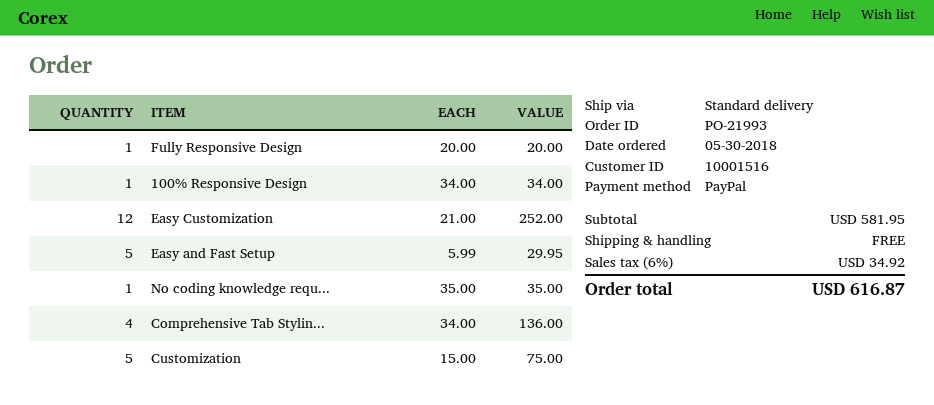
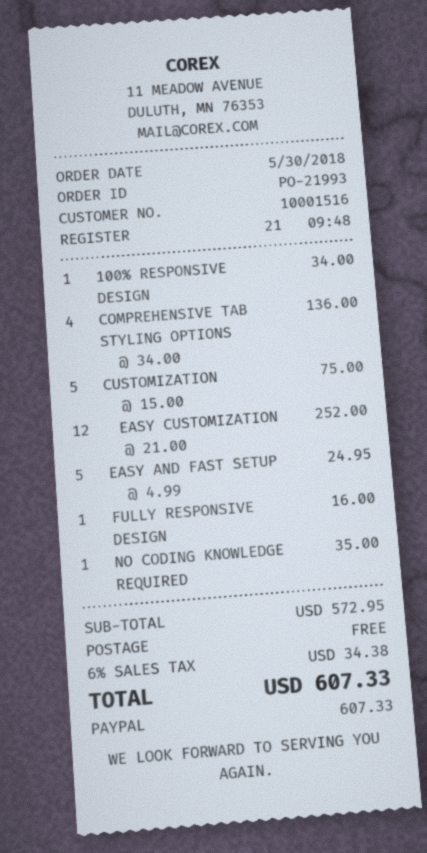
Fully Responsive Design: 1 x 20.00 = 20.00 -> 1 x 16.00 = 16.00
Easy and Fast Setup: 5 x 5.99 = 29.95 -> 5 x 4.99 = 24.95
subtotal: 581.95 -> 572.95
tax: 6% = 34.92 -> 6% = 34.38
total: 616.87 -> 607.33

